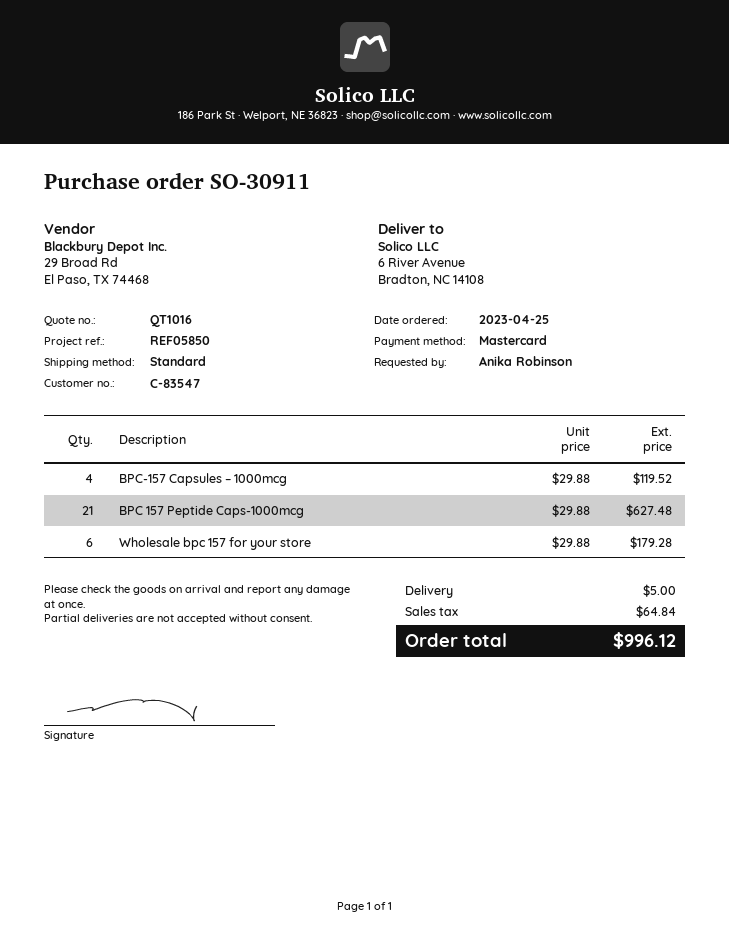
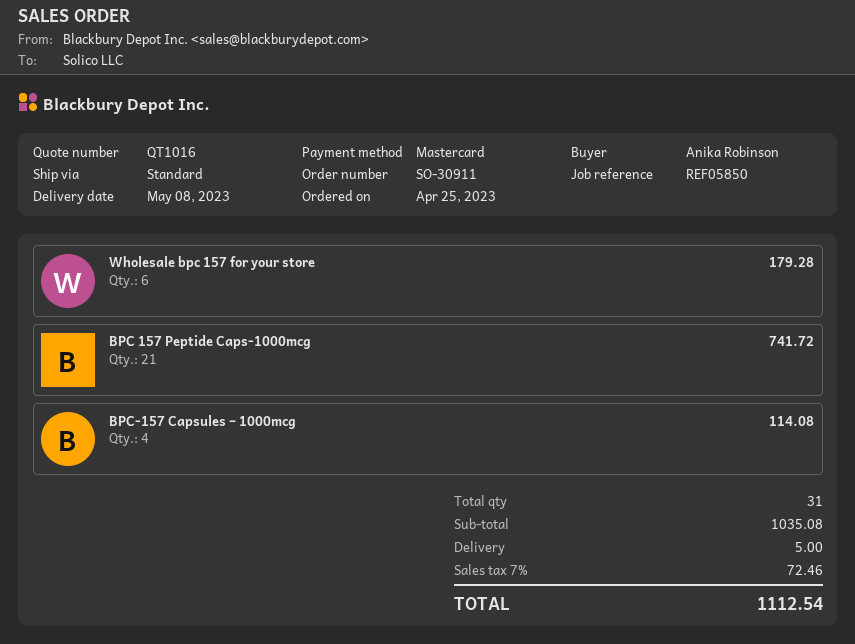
BPC-157 Capsules – 1000mcg: 4 for 119.52 -> 4 for 114.08
BPC 157 Peptide Caps-1000mcg: 21 for 627.48 -> 21 for 741.72
tax: 64.84 -> 72.46
total: 996.12 -> 1112.54

